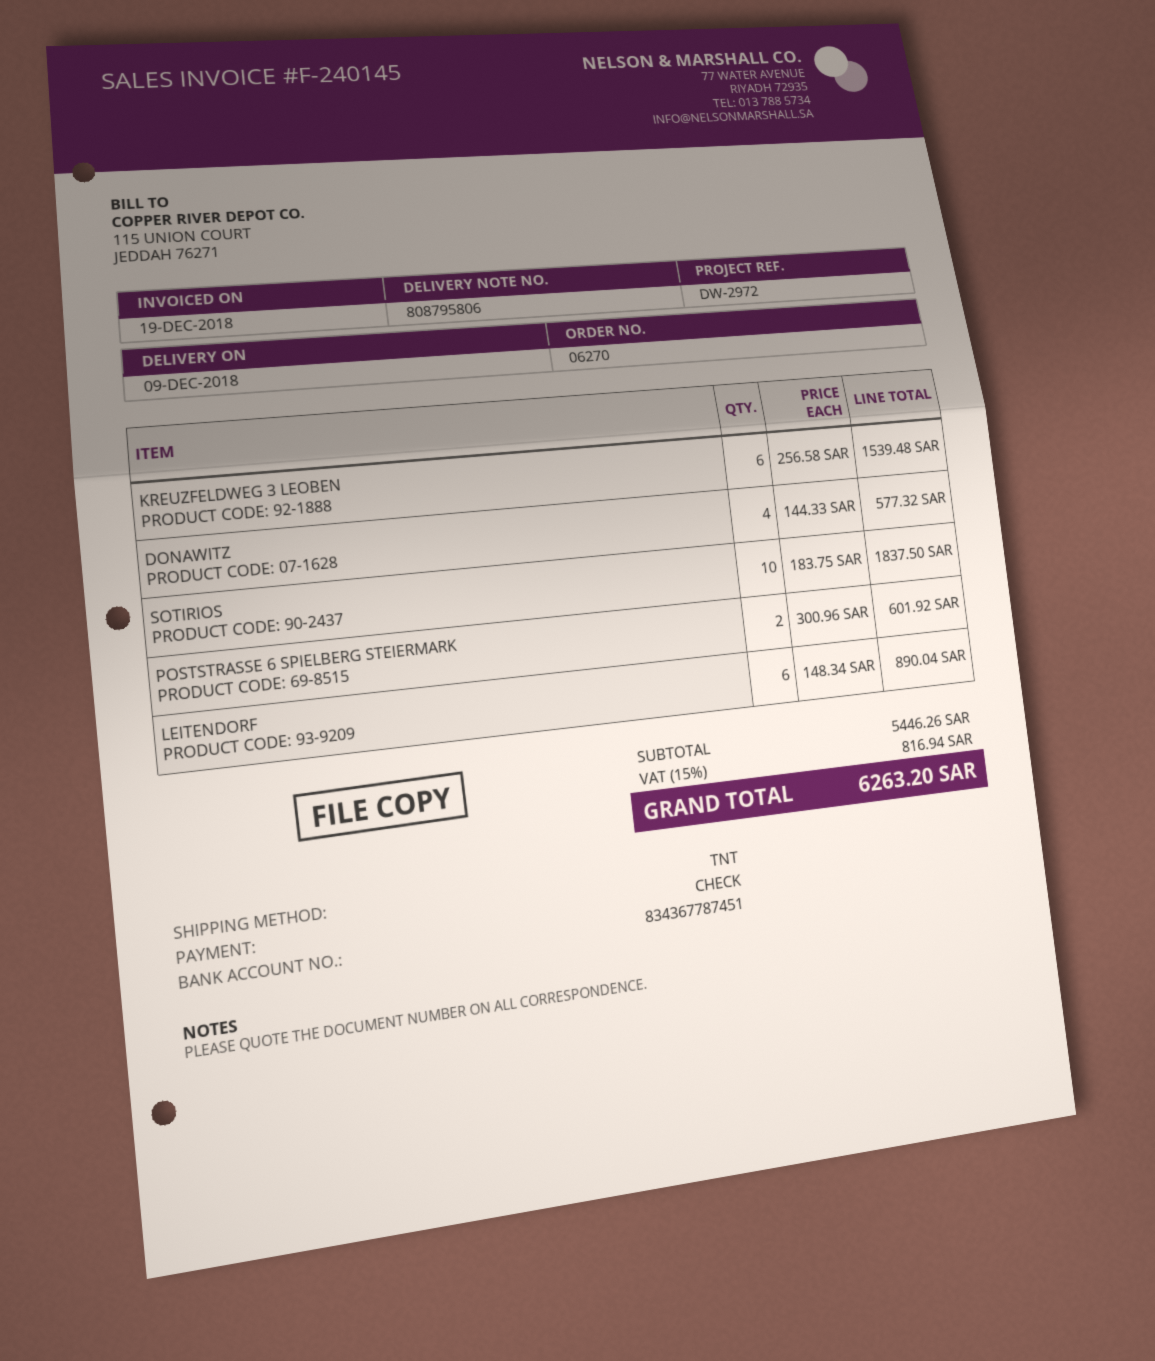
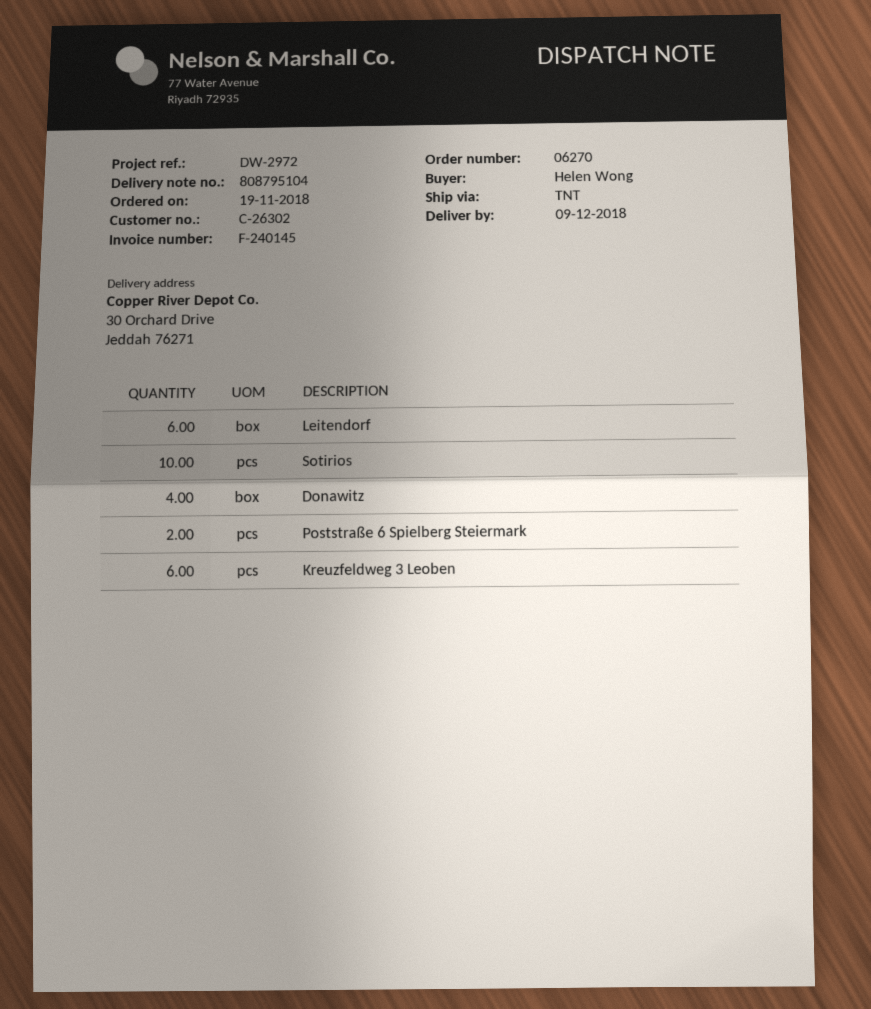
delivery note number: 808795806 -> 808795104

